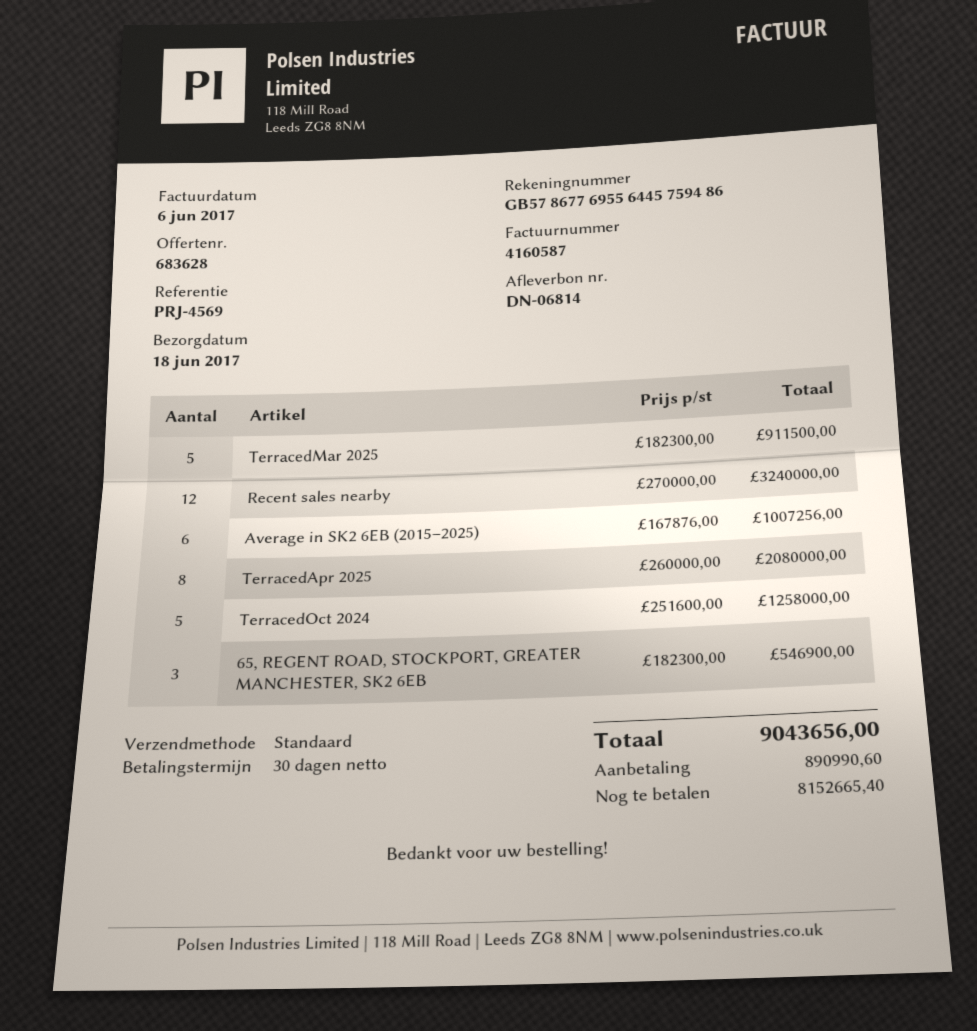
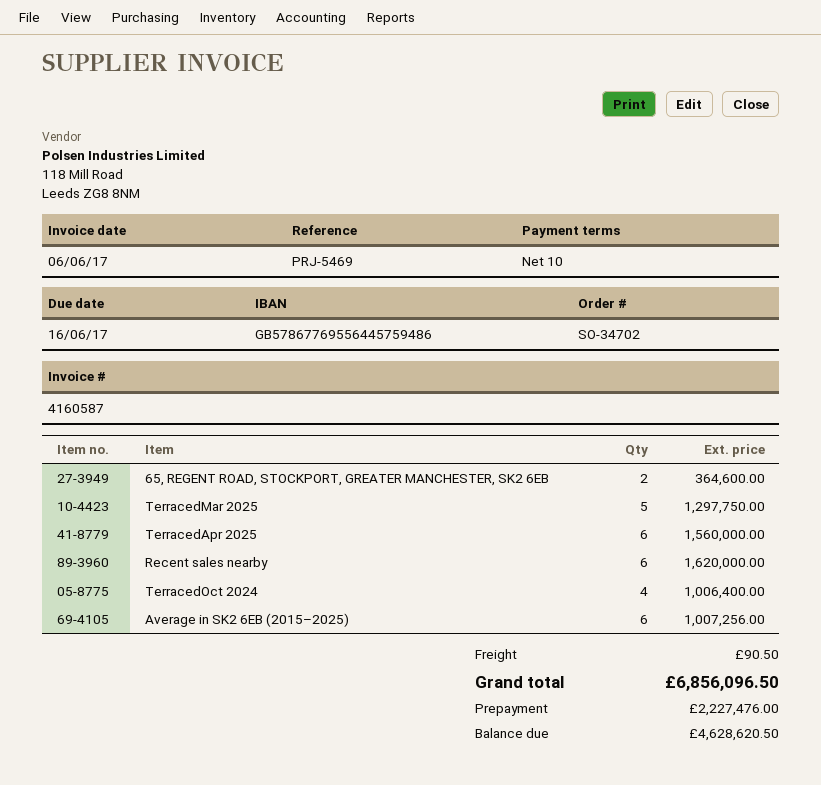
payment terms: 30 days -> 10 days
reference: PRJ-4569 -> PRJ-5469
TerracedMar 2025: 5 for 911500.00 -> 5 for 1297750.00
Recent sales nearby: 12 for 3240000.00 -> 6 for 1620000.00
TerracedApr 2025: 8 for 2080000.00 -> 6 for 1560000.00
TerracedOct 2024: 5 for 1258000.00 -> 4 for 1006400.00
65, REGENT ROAD, STOCKPORT, GREATER MANCHESTER, SK2 6EB: 3 for 546900.00 -> 2 for 364600.00
shipping: none -> 90.50
total: 9043656.00 -> 6856096.50
deposit: 890990.60 -> 2227476.00
balance: 8152665.40 -> 4628620.50

